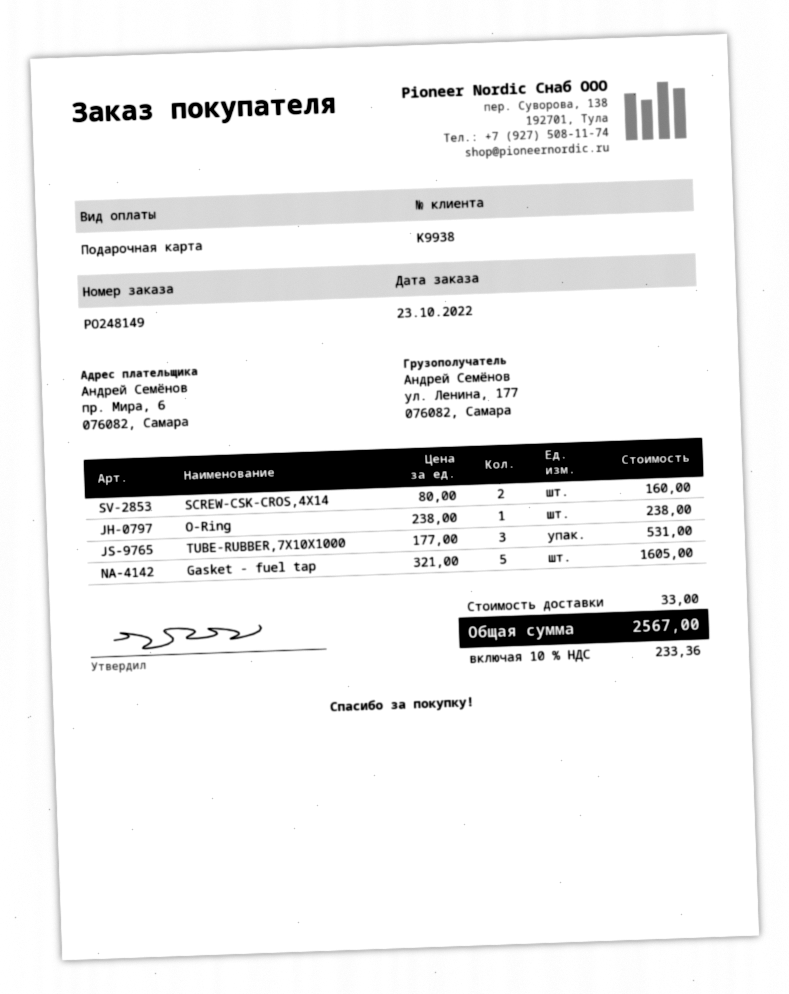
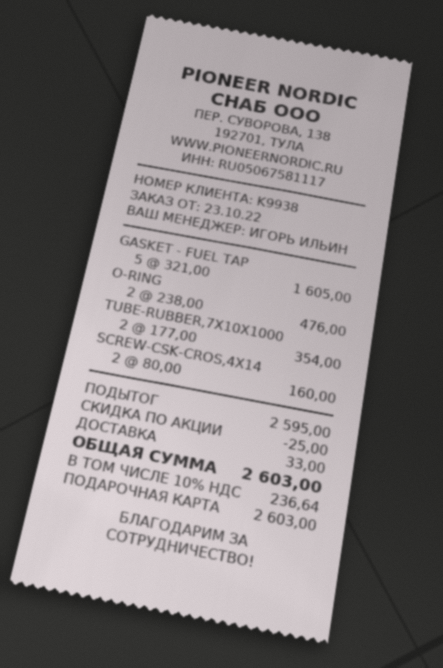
O-Ring: 1 x 238.00 = 238.00 -> 2 x 238.00 = 476.00
TUBE-RUBBER,7X10X1000: 3 x 177.00 = 531.00 -> 2 x 177.00 = 354.00
discount: none -> 25.00
tax: 10% = 233.36 -> 10% = 236.64
total: 2567.00 -> 2603.00

